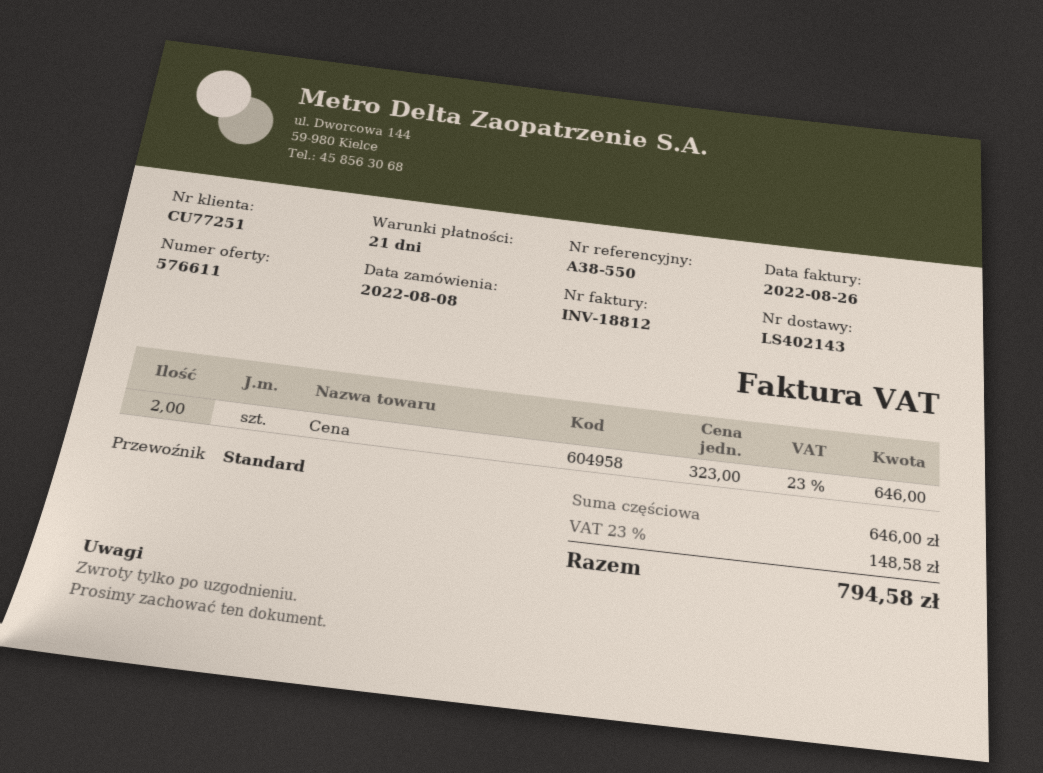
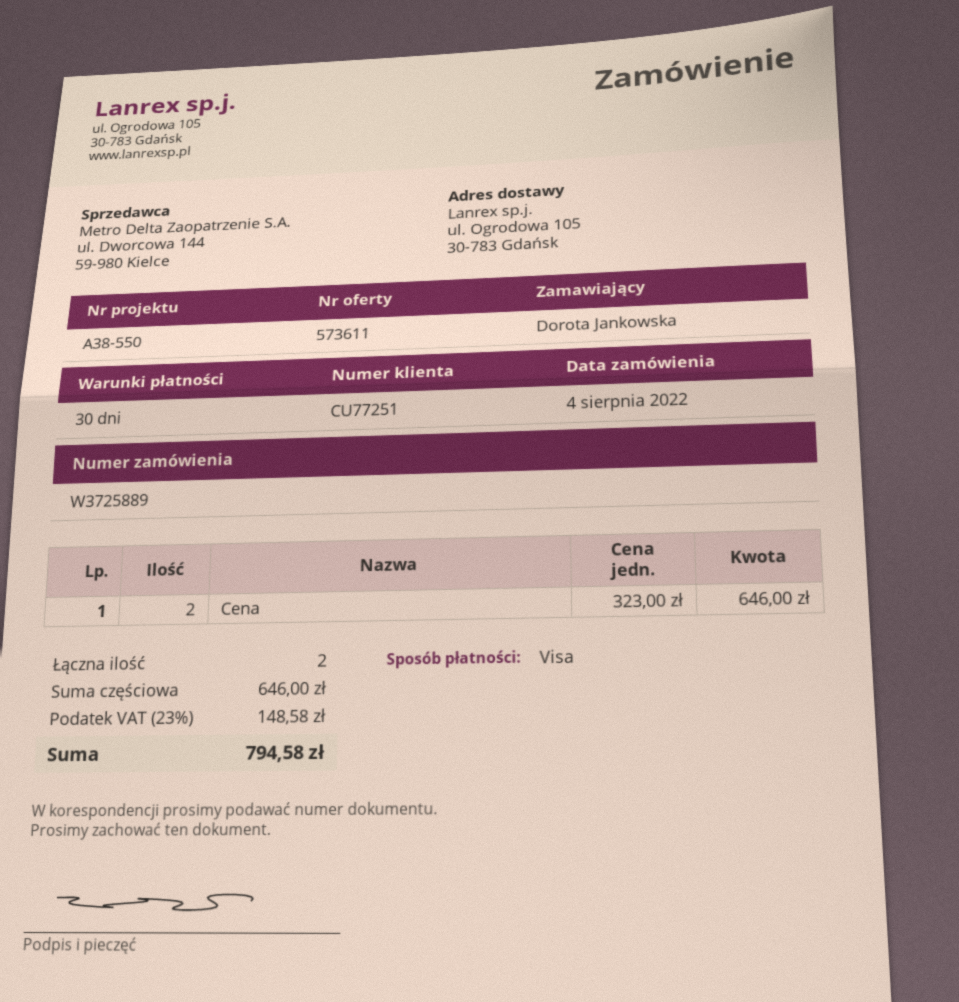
quote number: 576611 -> 573611
order date: 2022-08-08 -> 2022-08-04
payment terms: 21 days -> 30 days

